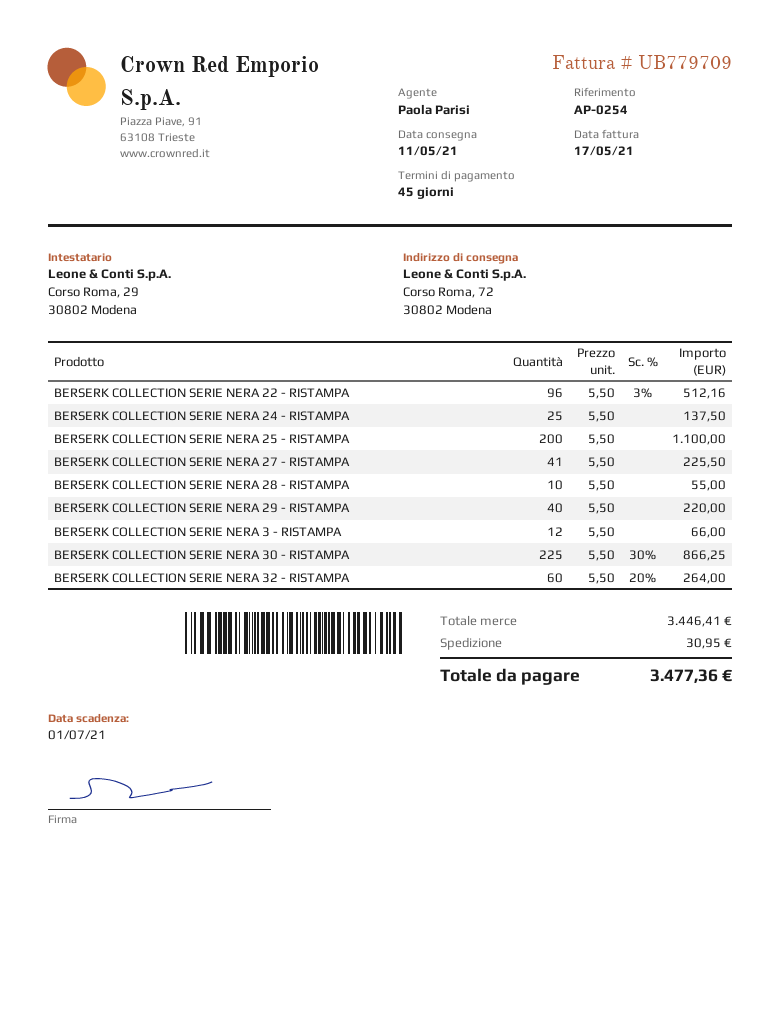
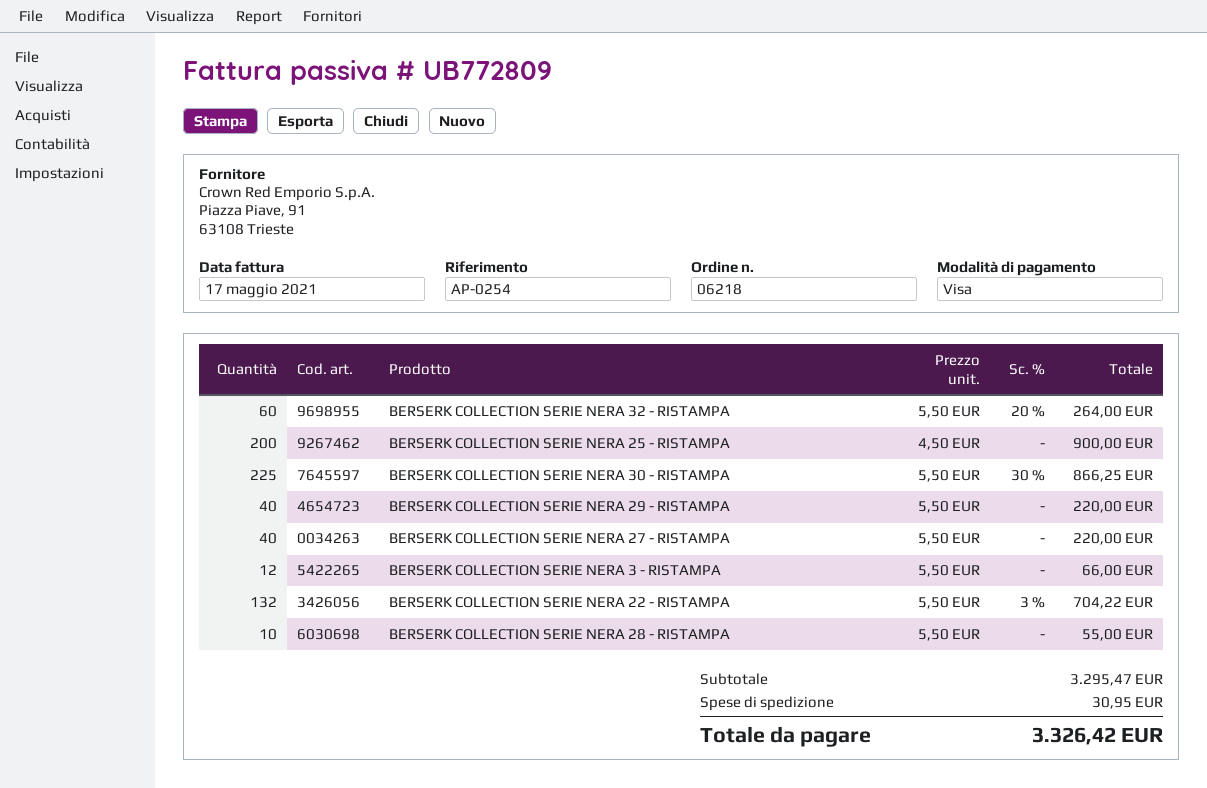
invoice number: UB779709 -> UB772809
BERSERK COLLECTION SERIE NERA 22 - RISTAMPA: 96 x 5.50 - 3% = 512.16 -> 132 x 5.50 - 3% = 704.22
BERSERK COLLECTION SERIE NERA 24 - RISTAMPA: 25 x 5.50 = 137.50 -> none
BERSERK COLLECTION SERIE NERA 25 - RISTAMPA: 200 x 5.50 = 1100.00 -> 200 x 4.50 = 900.00
BERSERK COLLECTION SERIE NERA 27 - RISTAMPA: 41 x 5.50 = 225.50 -> 40 x 5.50 = 220.00
subtotal: 3446.41 -> 3295.47
total: 3477.36 -> 3326.42

